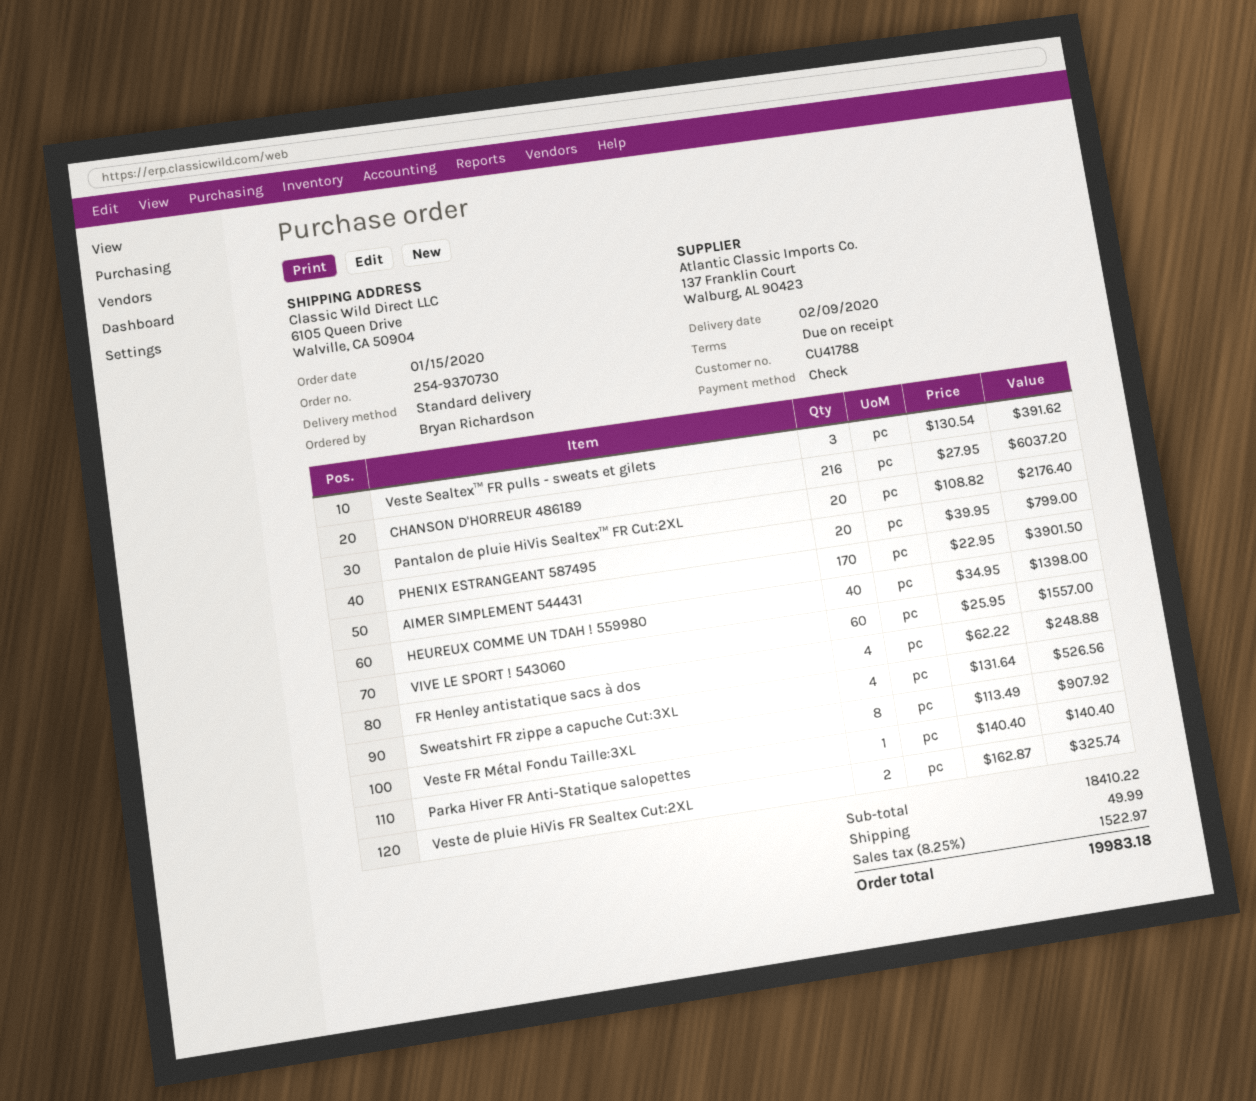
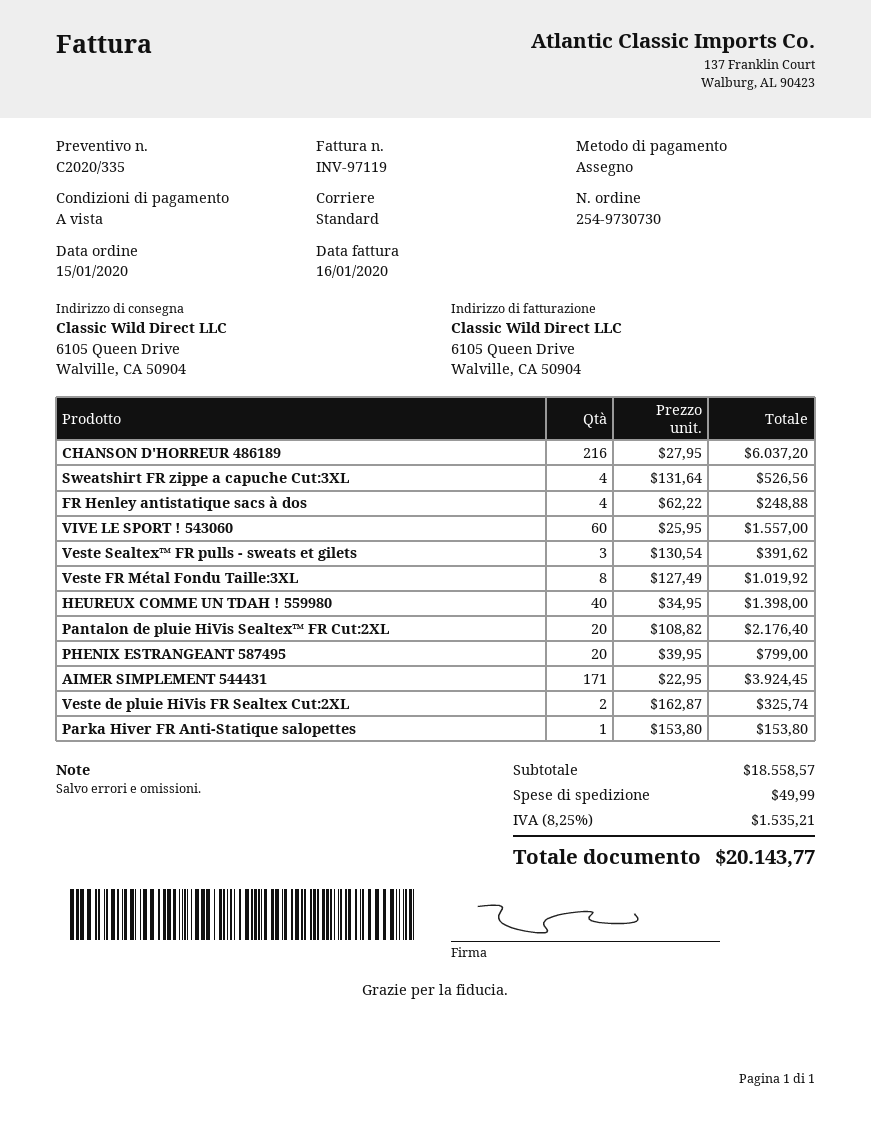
order number: 254-9370730 -> 254-9730730
AIMER SIMPLEMENT 544431: 170 x 22.95 = 3901.50 -> 171 x 22.95 = 3924.45
Veste FR Métal Fondu Taille:3XL: 8 x 113.49 = 907.92 -> 8 x 127.49 = 1019.92
Parka Hiver FR Anti-Statique salopettes: 1 x 140.40 = 140.40 -> 1 x 153.80 = 153.80
subtotal: 18410.22 -> 18558.57
tax: 8.25% = 1522.97 -> 8.25% = 1535.21
total: 19983.18 -> 20143.77

